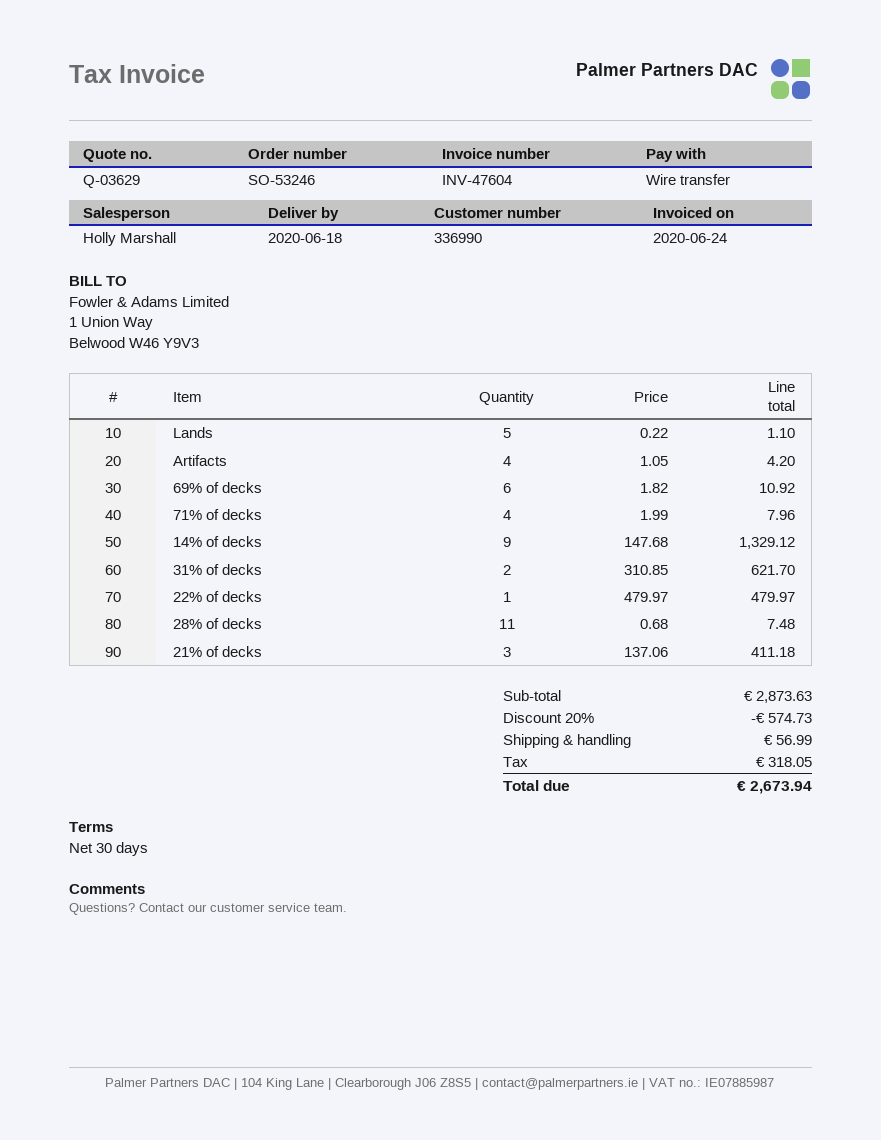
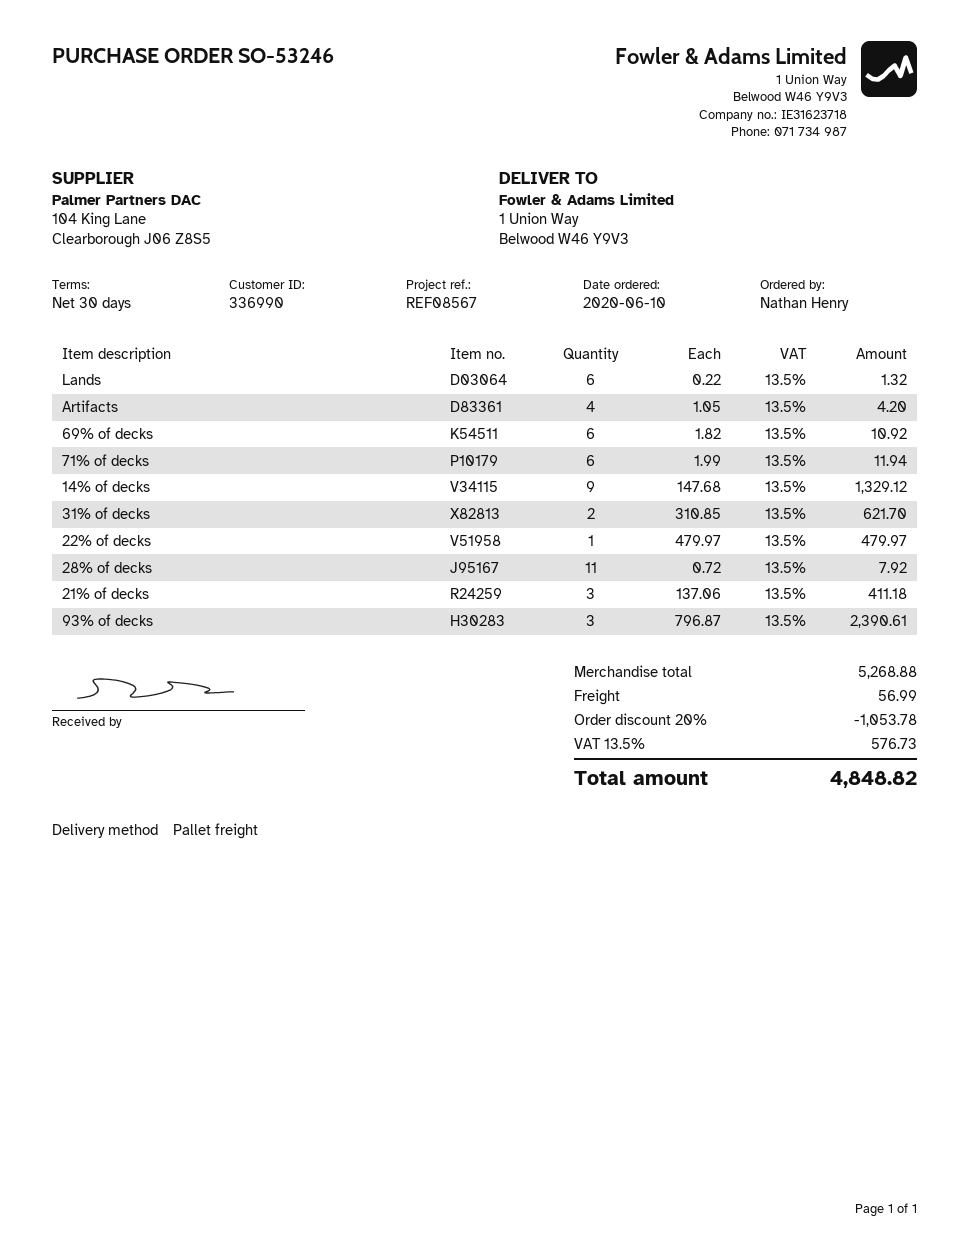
Lands: 5 x 0.22 = 1.10 -> 6 x 0.22 = 1.32
71% of decks: 4 x 1.99 = 7.96 -> 6 x 1.99 = 11.94
28% of decks: 11 x 0.68 = 7.48 -> 11 x 0.72 = 7.92
93% of decks: none -> 3 x 796.87 = 2390.61
subtotal: 2873.63 -> 5268.88
discount: 20% = 574.73 -> 20% = 1053.78
tax: 318.05 -> 576.73
total: 2673.94 -> 4848.82

